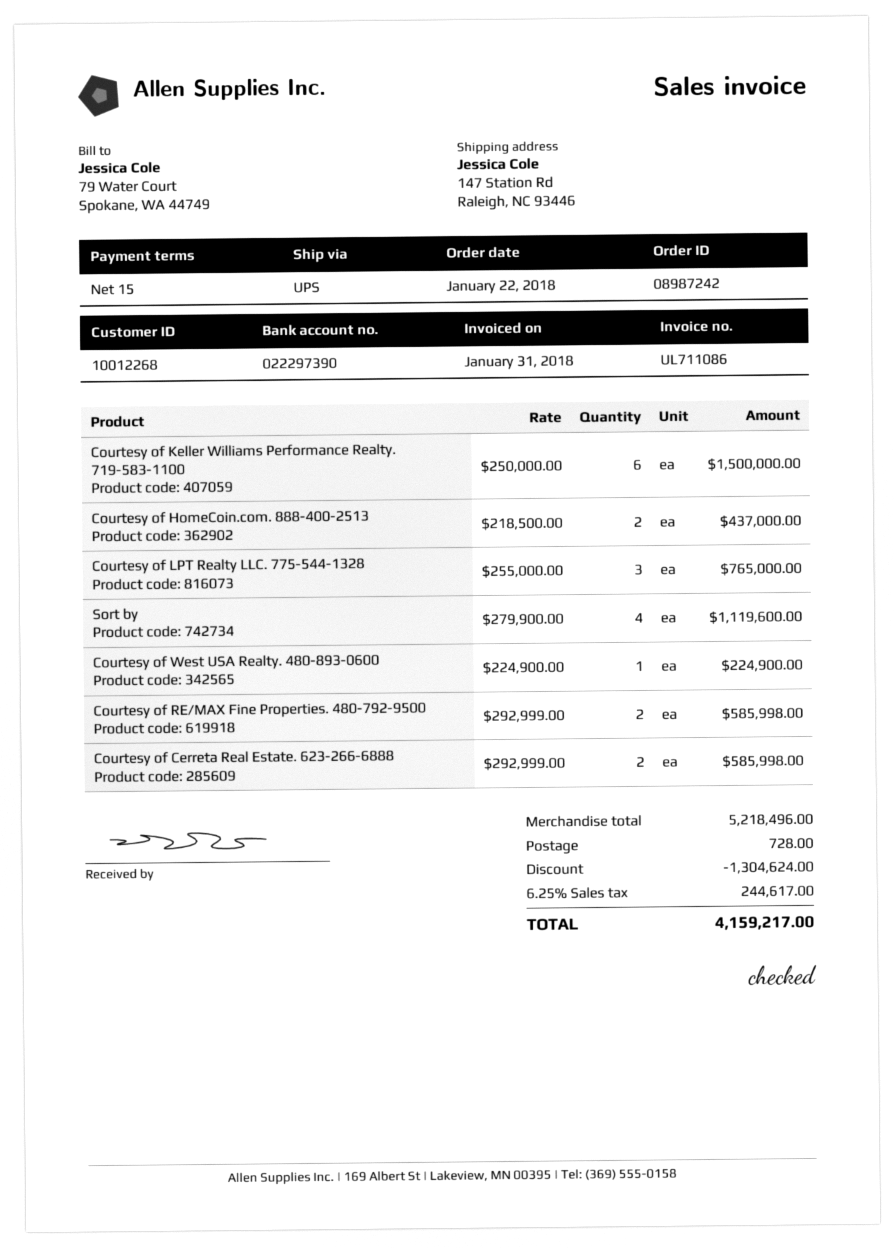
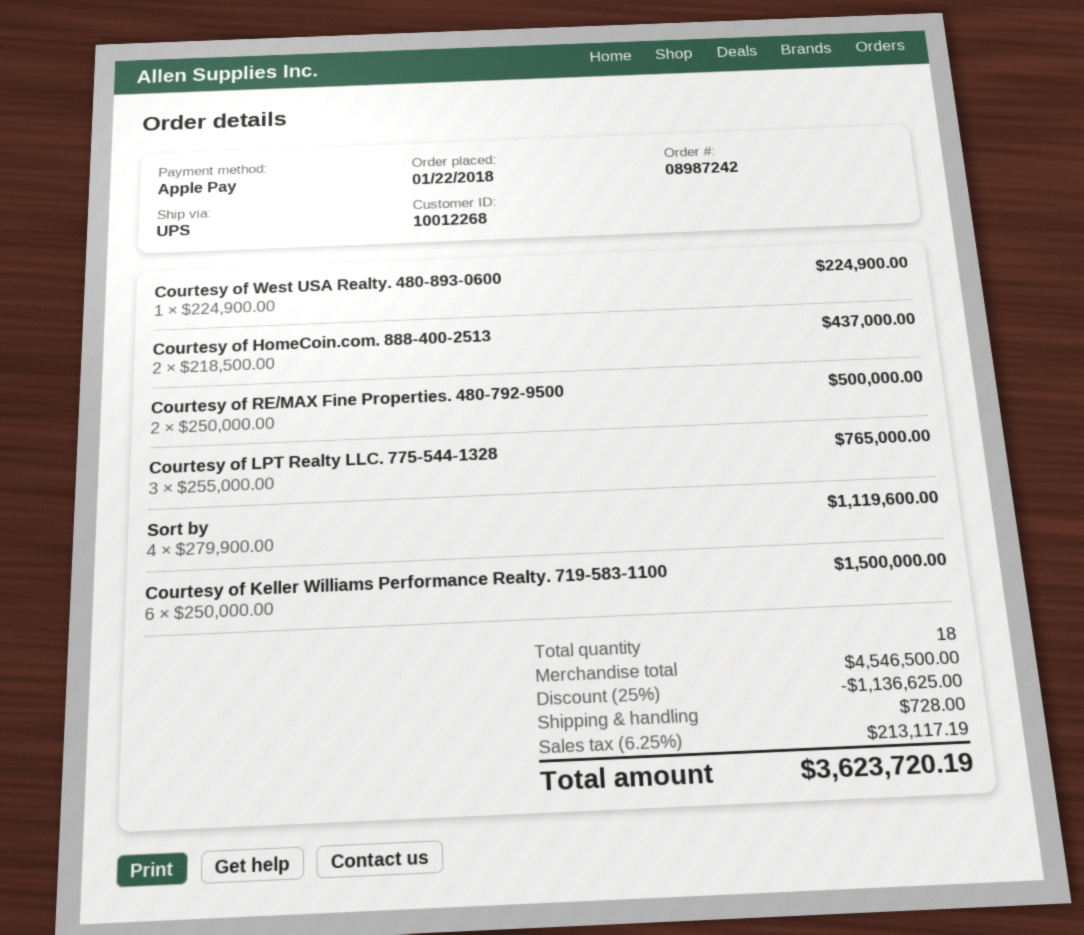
Courtesy of RE/MAX Fine Properties. 480-792-9500: 2 x 292999.00 = 585998.00 -> 2 x 250000.00 = 500000.00
Courtesy of Cerreta Real Estate. 623-266-6888: 2 x 292999.00 = 585998.00 -> none
subtotal: 5218496.00 -> 4546500.00
discount: 1304624.00 -> 1136625.00
tax: 6.25% = 244617.00 -> 6.25% = 213117.19
total: 4159217.00 -> 3623720.19

